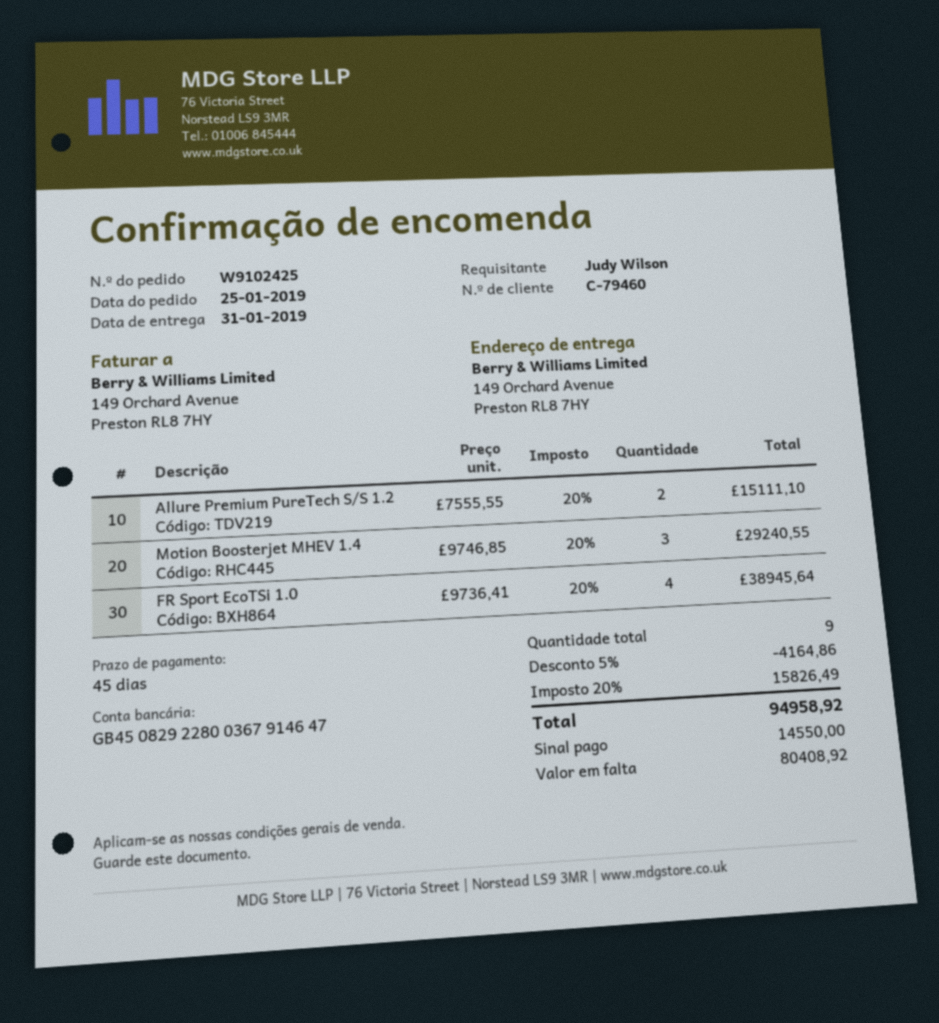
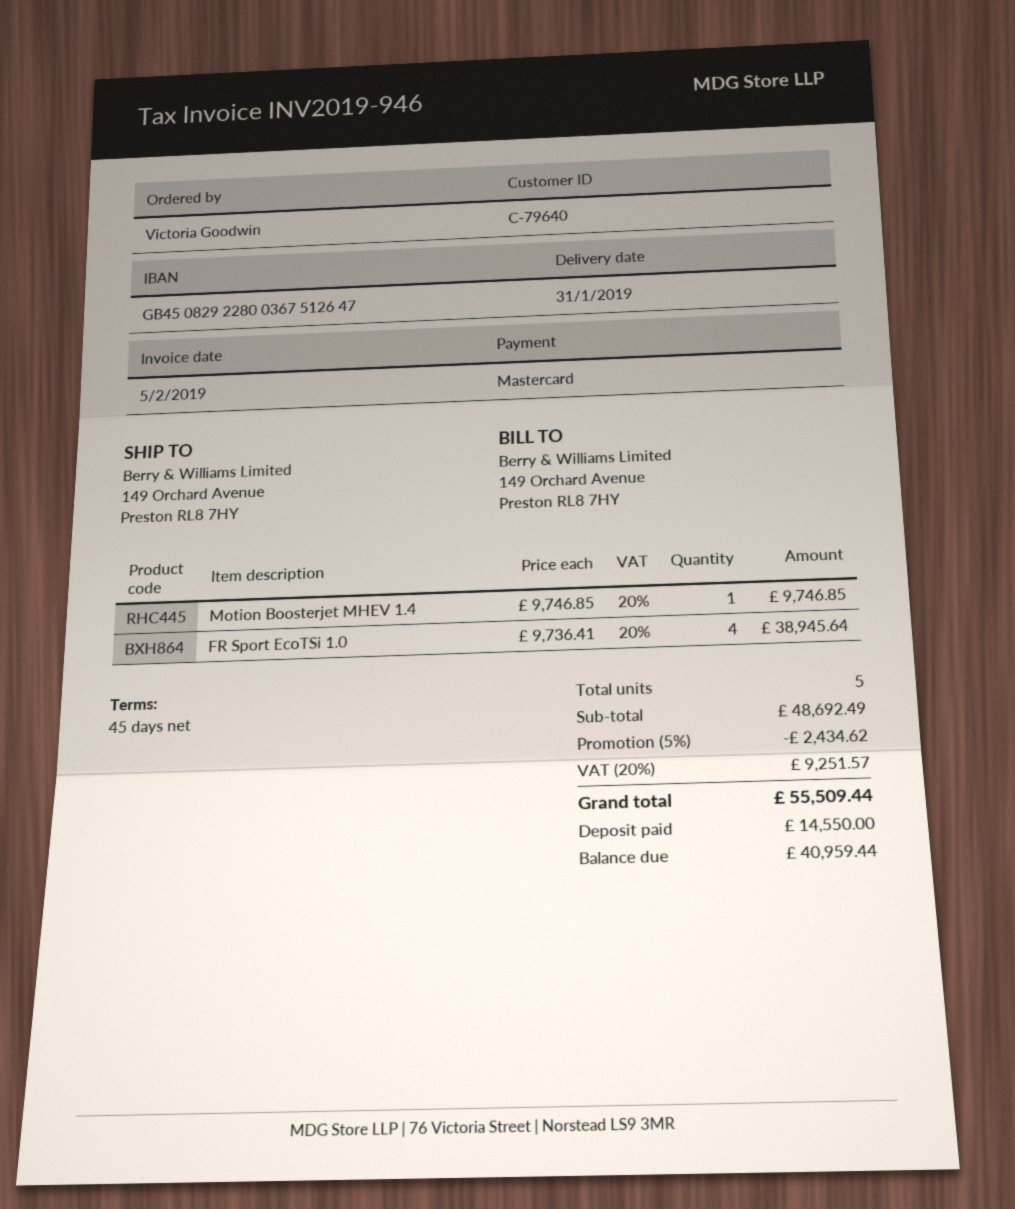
customer number: C-79460 -> C-79640
ordered by: Judy Wilson -> Victoria Goodwin
bank account: GB45082922800367914647 -> GB45082922800367512647
Allure Premium PureTech S/S 1.2: 2 x 7555.55 = 15111.10 -> none
Motion Boosterjet MHEV 1.4: 3 x 9746.85 = 29240.55 -> 1 x 9746.85 = 9746.85
total quantity: 9 -> 5
discount: 5% = 4164.86 -> 5% = 2434.62
tax: 20% = 15826.49 -> 20% = 9251.57
total: 94958.92 -> 55509.44
balance: 80408.92 -> 40959.44

